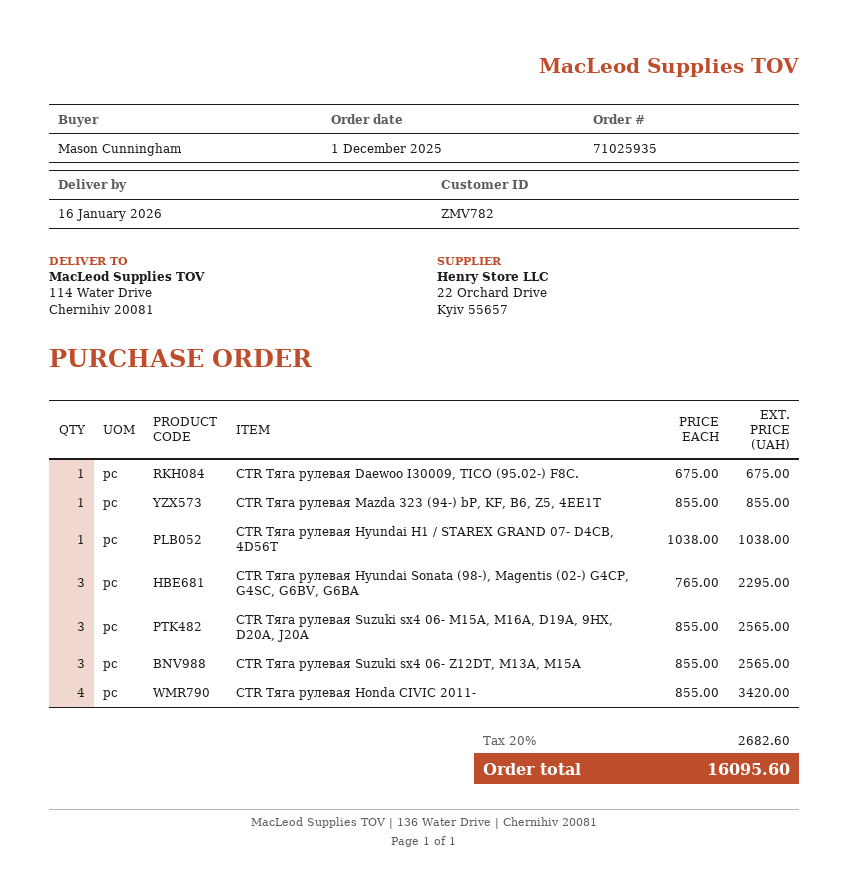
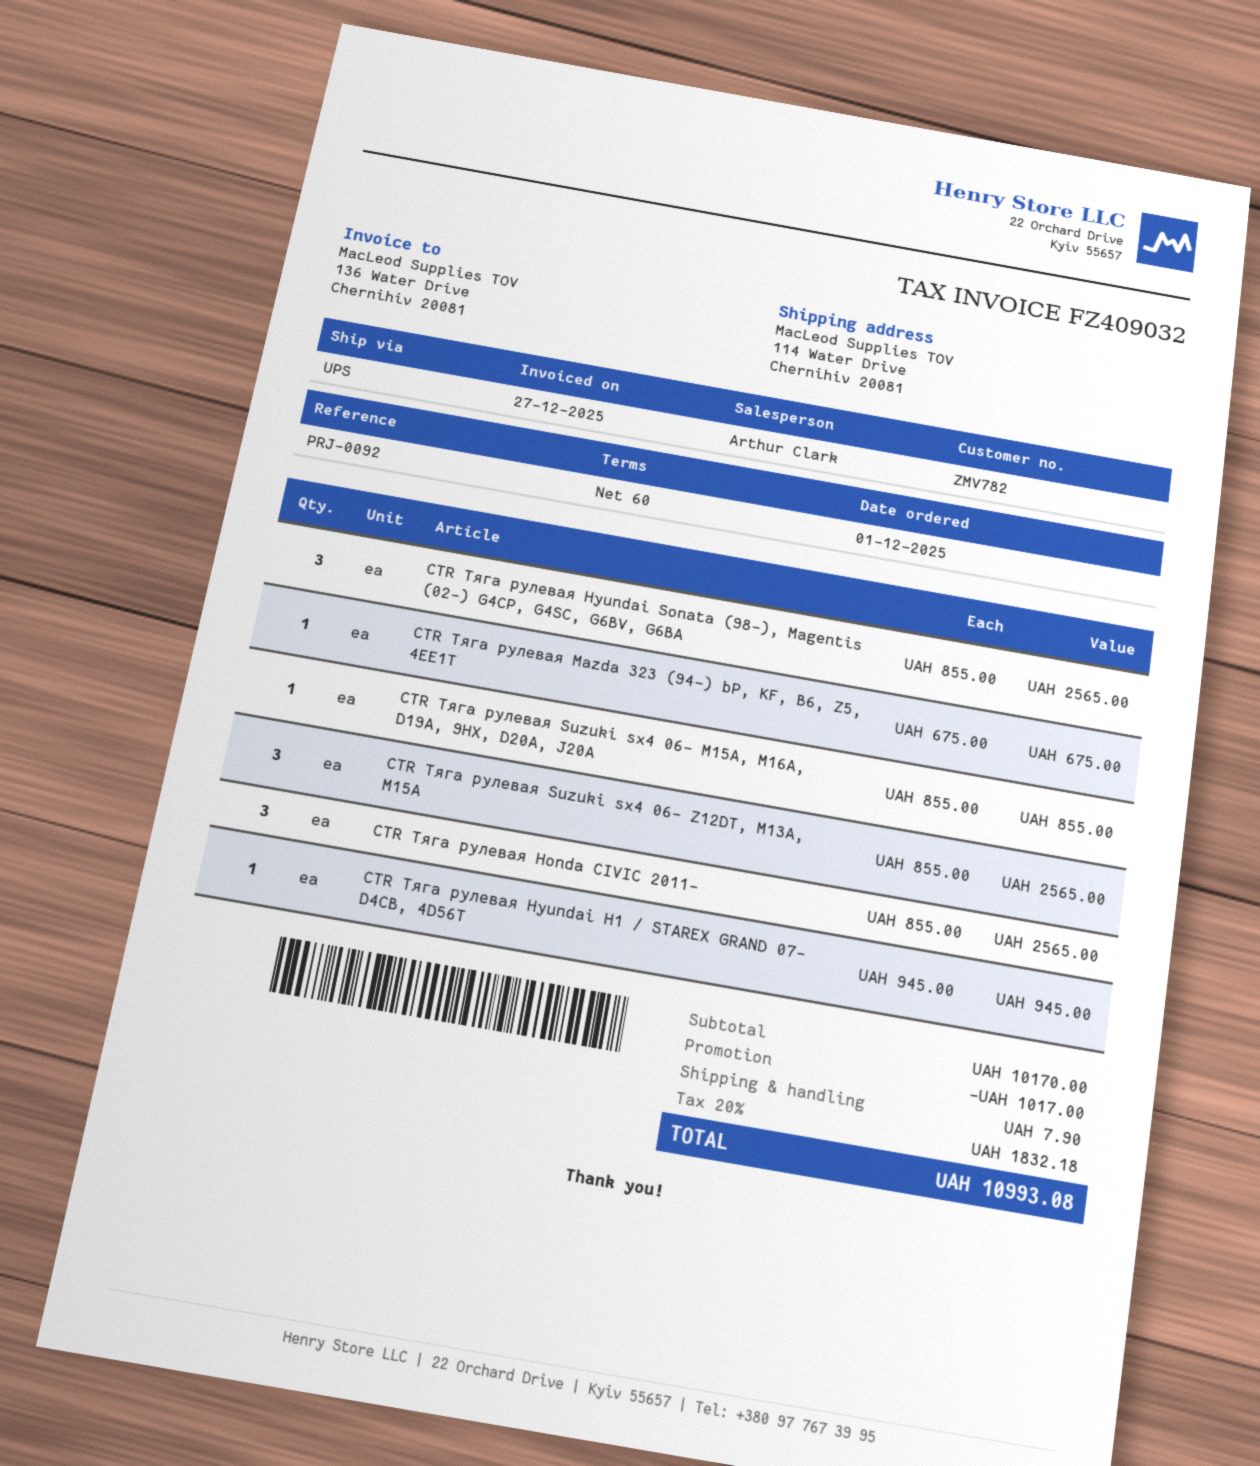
CTR Тяга рулевая Daewoo I30009, TICO (95.02-) F8C.: 1 x 675.00 = 675.00 -> none
CTR Тяга рулевая Mazda 323 (94-) bP, KF, B6, Z5, 4EE1T: 1 x 855.00 = 855.00 -> 1 x 675.00 = 675.00
CTR Тяга рулевая Hyundai H1 / STAREX GRAND 07- D4CB, 4D56T: 1 x 1038.00 = 1038.00 -> 1 x 945.00 = 945.00
CTR Тяга рулевая Hyundai Sonata (98-), Magentis (02-) G4CP, G4SC, G6BV, G6BA: 3 x 765.00 = 2295.00 -> 3 x 855.00 = 2565.00
CTR Тяга рулевая Suzuki sx4 06- M15A, M16A, D19A, 9HX, D20A, J20A: 3 x 855.00 = 2565.00 -> 1 x 855.00 = 855.00
CTR Тяга рулевая Honda CIVIC 2011-: 4 x 855.00 = 3420.00 -> 3 x 855.00 = 2565.00
discount: none -> 1017.00
shipping: none -> 7.90
tax: 20% = 2682.60 -> 20% = 1832.18
total: 16095.60 -> 10993.08

